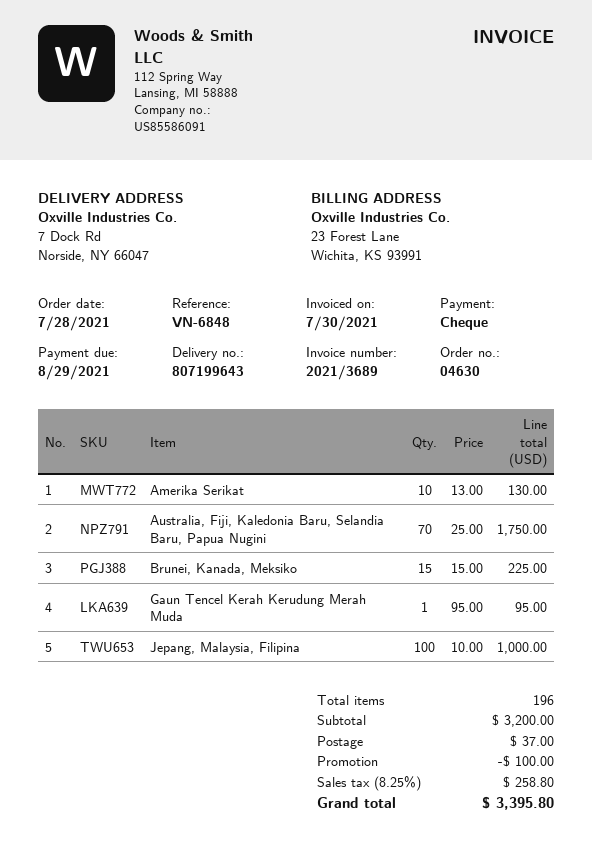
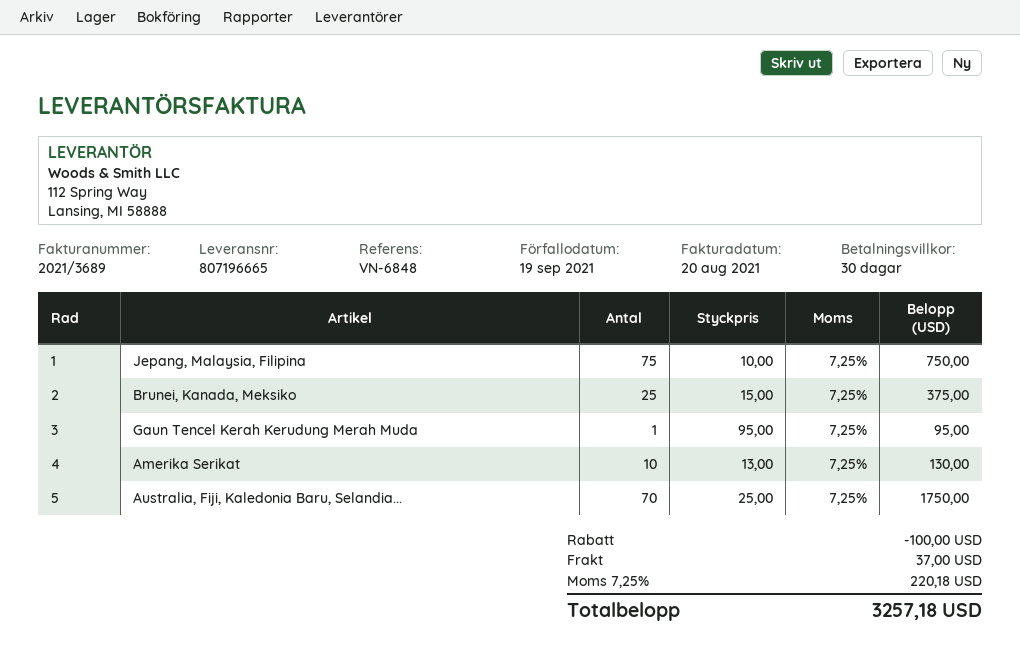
delivery note number: 807199643 -> 807196665
invoice date: 2021-07-30 -> 2021-08-20
due date: 2021-08-29 -> 2021-09-19
Brunei, Kanada, Meksiko: 15 x 15.00 = 225.00 -> 25 x 15.00 = 375.00
Jepang, Malaysia, Filipina: 100 x 10.00 = 1000.00 -> 75 x 10.00 = 750.00
tax: 8.25% = 258.80 -> 7.25% = 220.18
total: 3395.80 -> 3257.18

